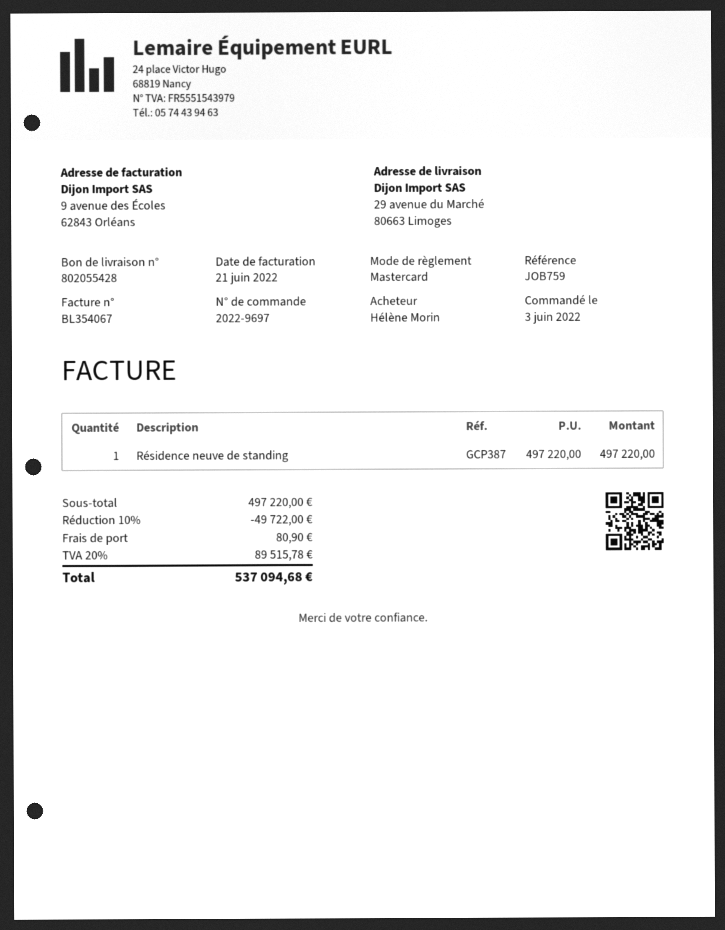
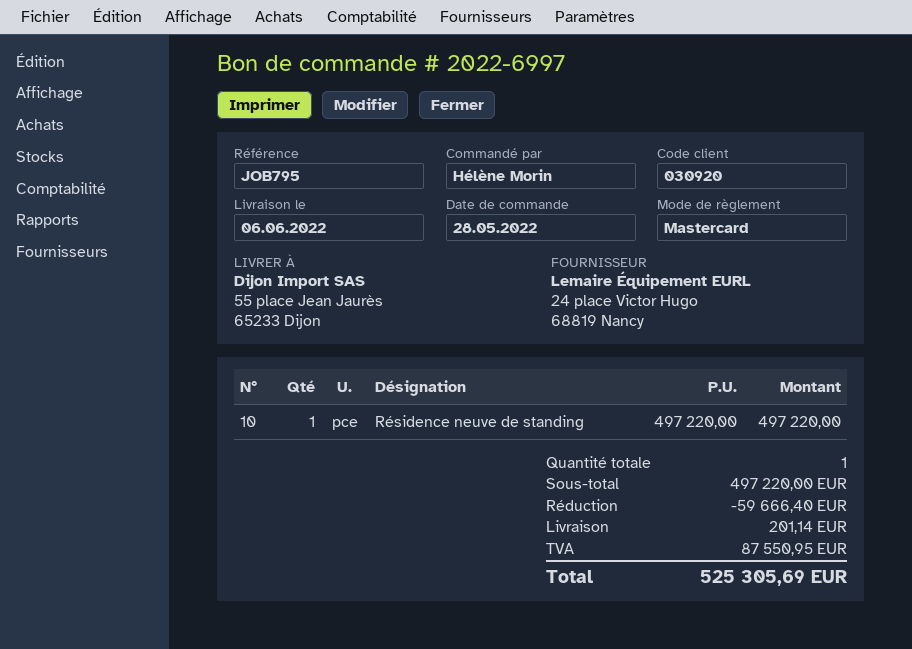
order number: 2022-9697 -> 2022-6997
order date: 2022-06-03 -> 2022-05-28
reference: JOB759 -> JOB795
ship to: 29 avenue du Marché, 80663 Limoges -> 55 place Jean Jaurès, 65233 Dijon
discount: 49722.00 -> 59666.40
shipping: 80.90 -> 201.14
tax: 89515.78 -> 87550.95
total: 537094.68 -> 525305.69

